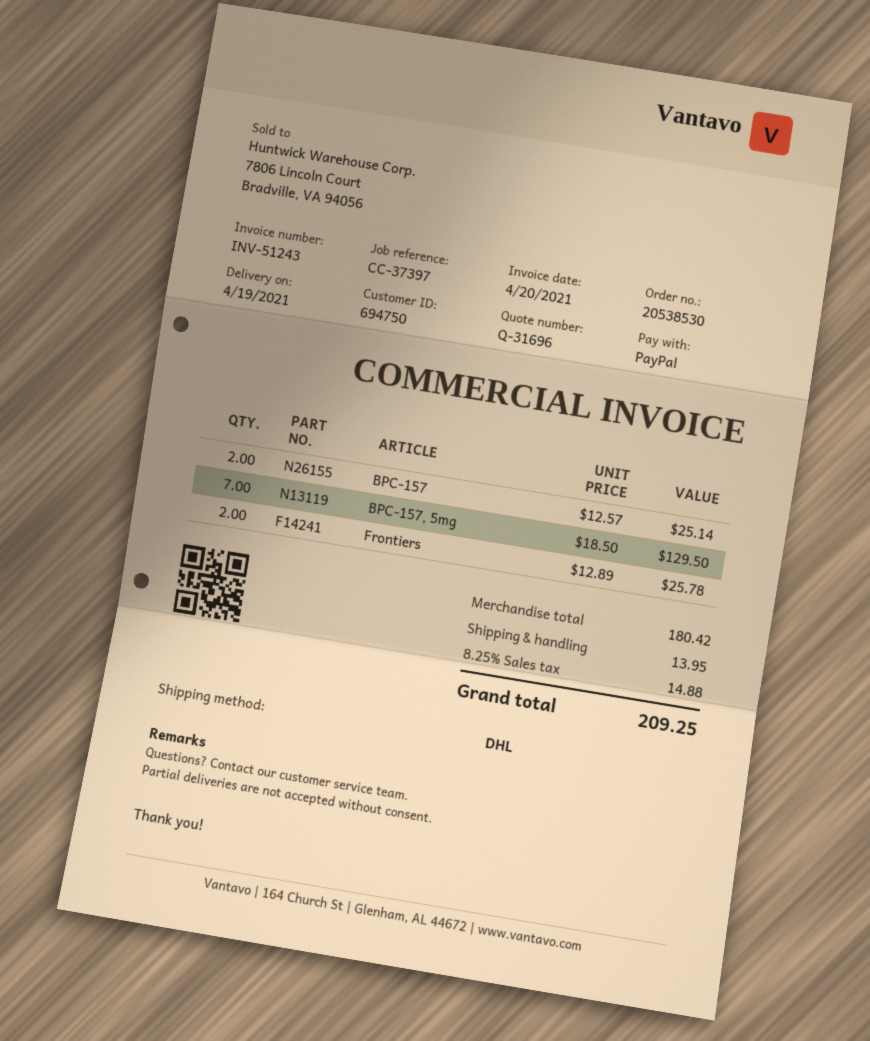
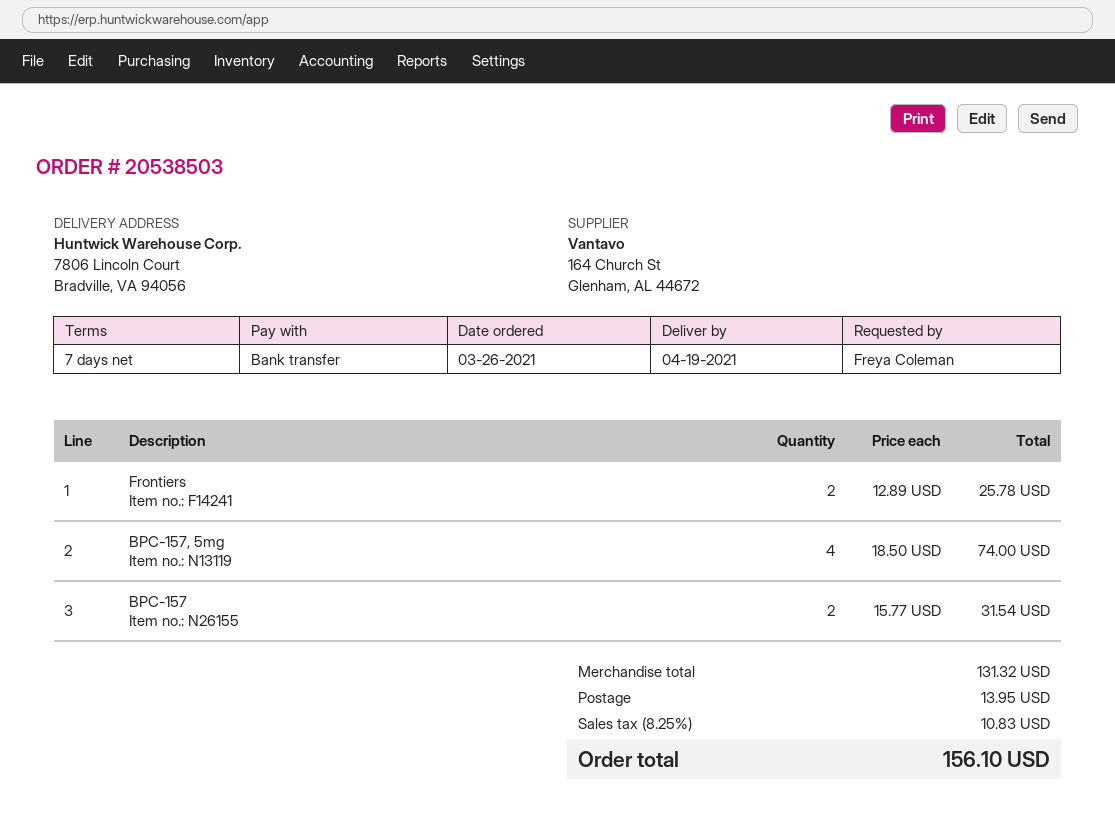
order number: 20538530 -> 20538503
payment method: PayPal -> bank transfer
BPC-157: 2 x 12.57 = 25.14 -> 2 x 15.77 = 31.54
BPC-157, 5mg: 7 x 18.50 = 129.50 -> 4 x 18.50 = 74.00
subtotal: 180.42 -> 131.32
tax: 8.25% = 14.88 -> 8.25% = 10.83
total: 209.25 -> 156.10

